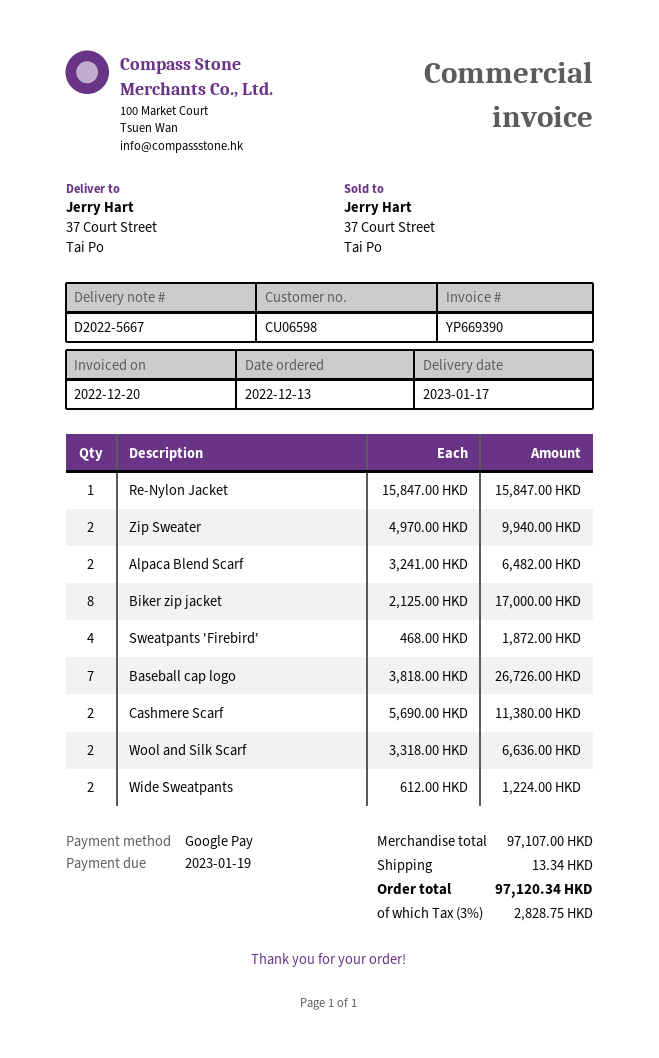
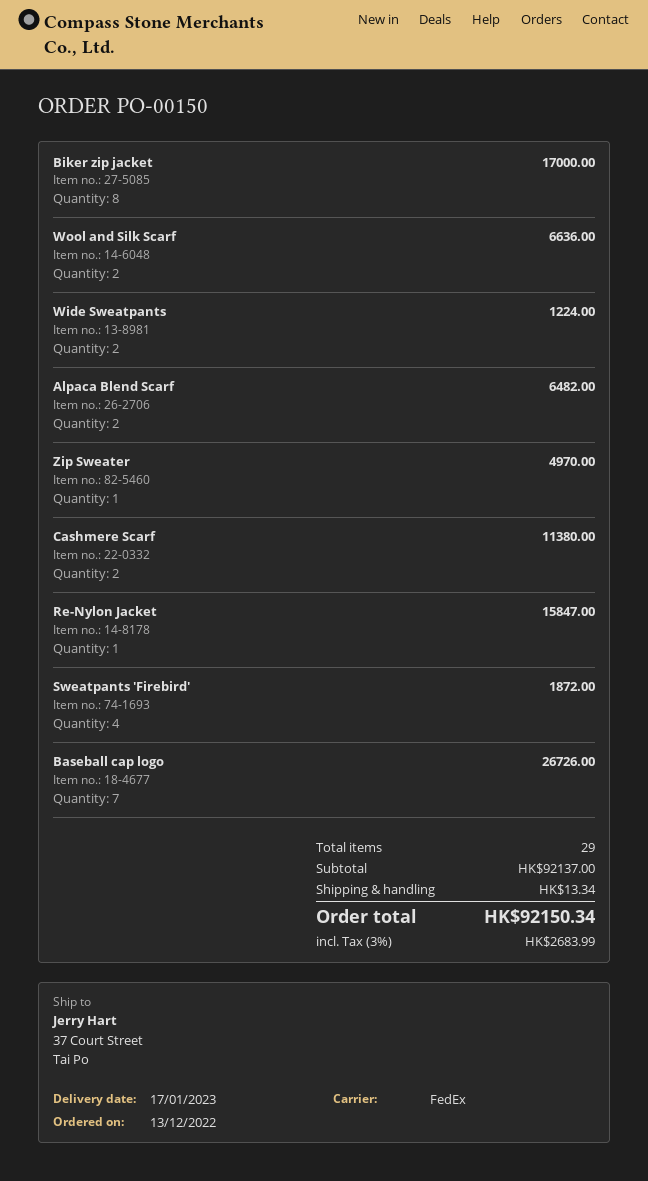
Zip Sweater: 2 for 9940.00 -> 1 for 4970.00
subtotal: 97107.00 -> 92137.00
tax: 3% = 2828.75 -> 3% = 2683.99
total: 97120.34 -> 92150.34

